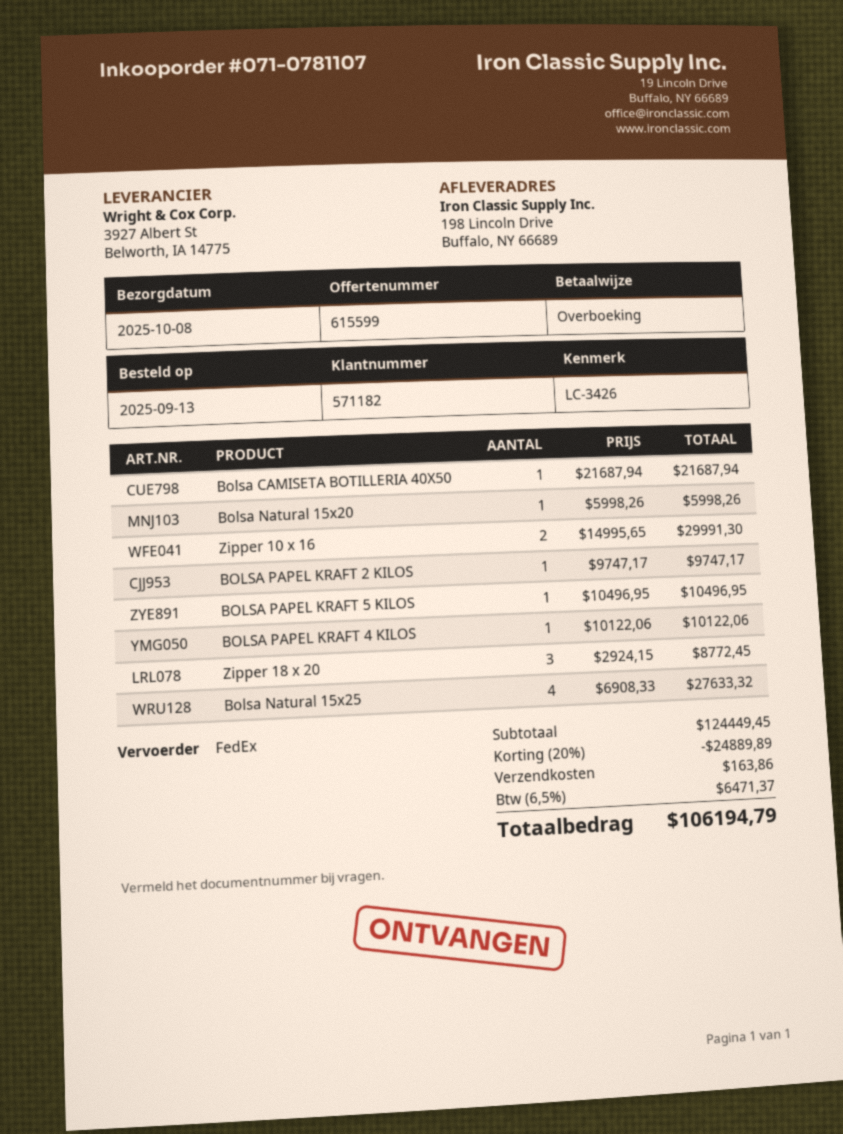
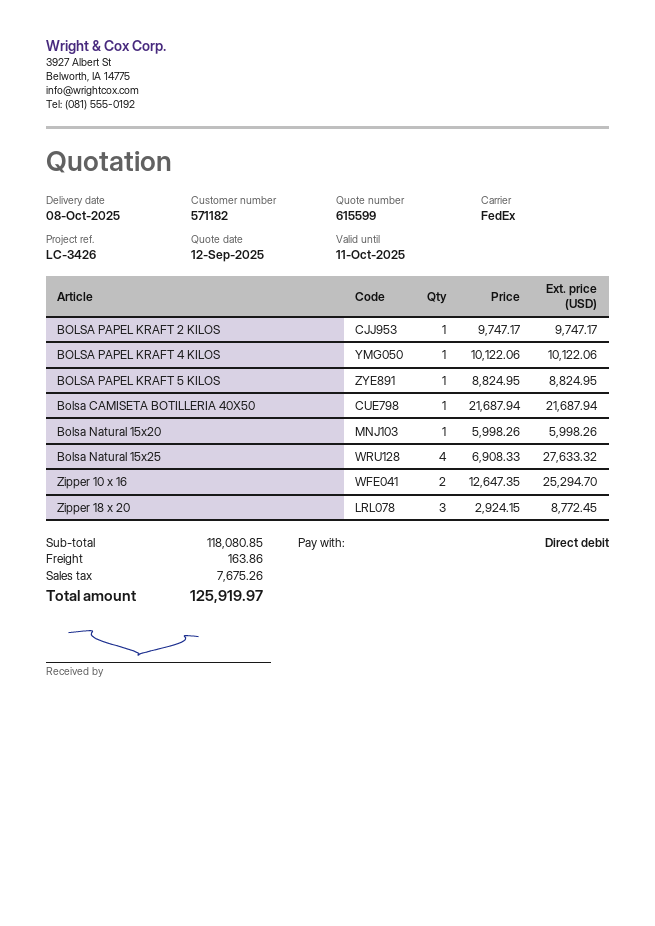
payment method: bank transfer -> direct debit
Zipper 10 x 16: 2 x 14995.65 = 29991.30 -> 2 x 12647.35 = 25294.70
BOLSA PAPEL KRAFT 5 KILOS: 1 x 10496.95 = 10496.95 -> 1 x 8824.95 = 8824.95
subtotal: 124449.45 -> 118080.85
discount: 20% = 24889.89 -> none
tax: 6471.37 -> 7675.26
total: 106194.79 -> 125919.97

